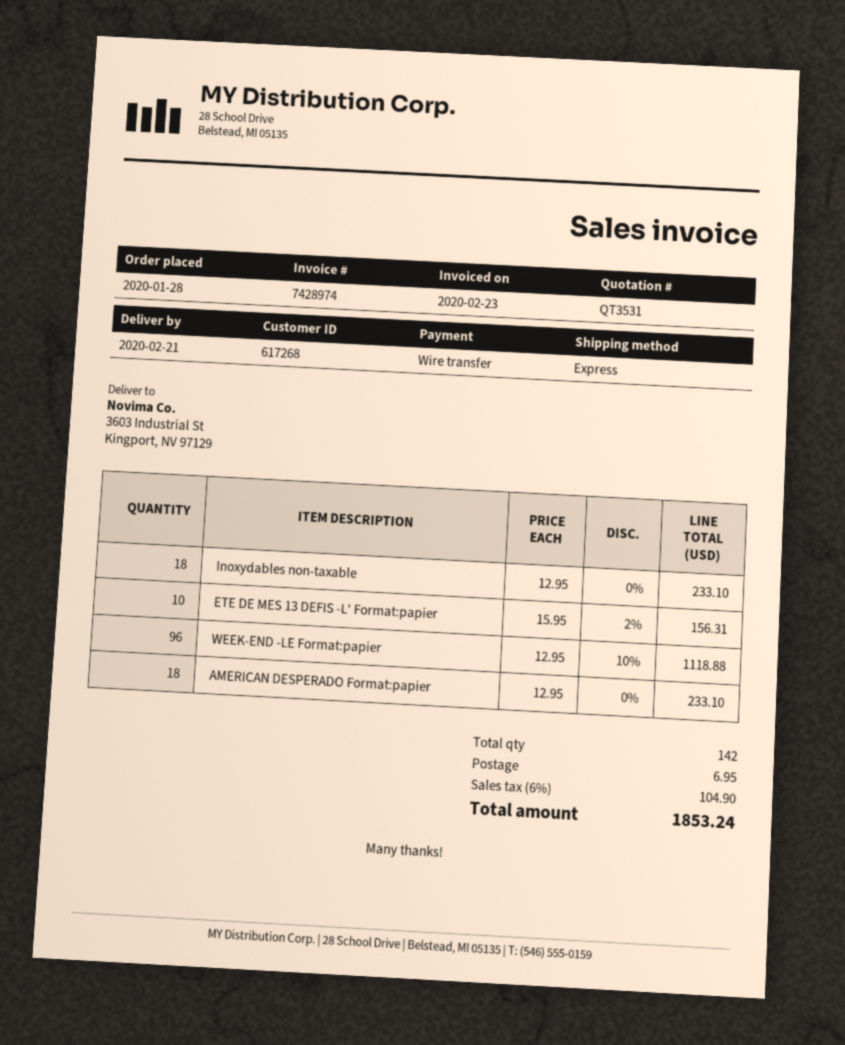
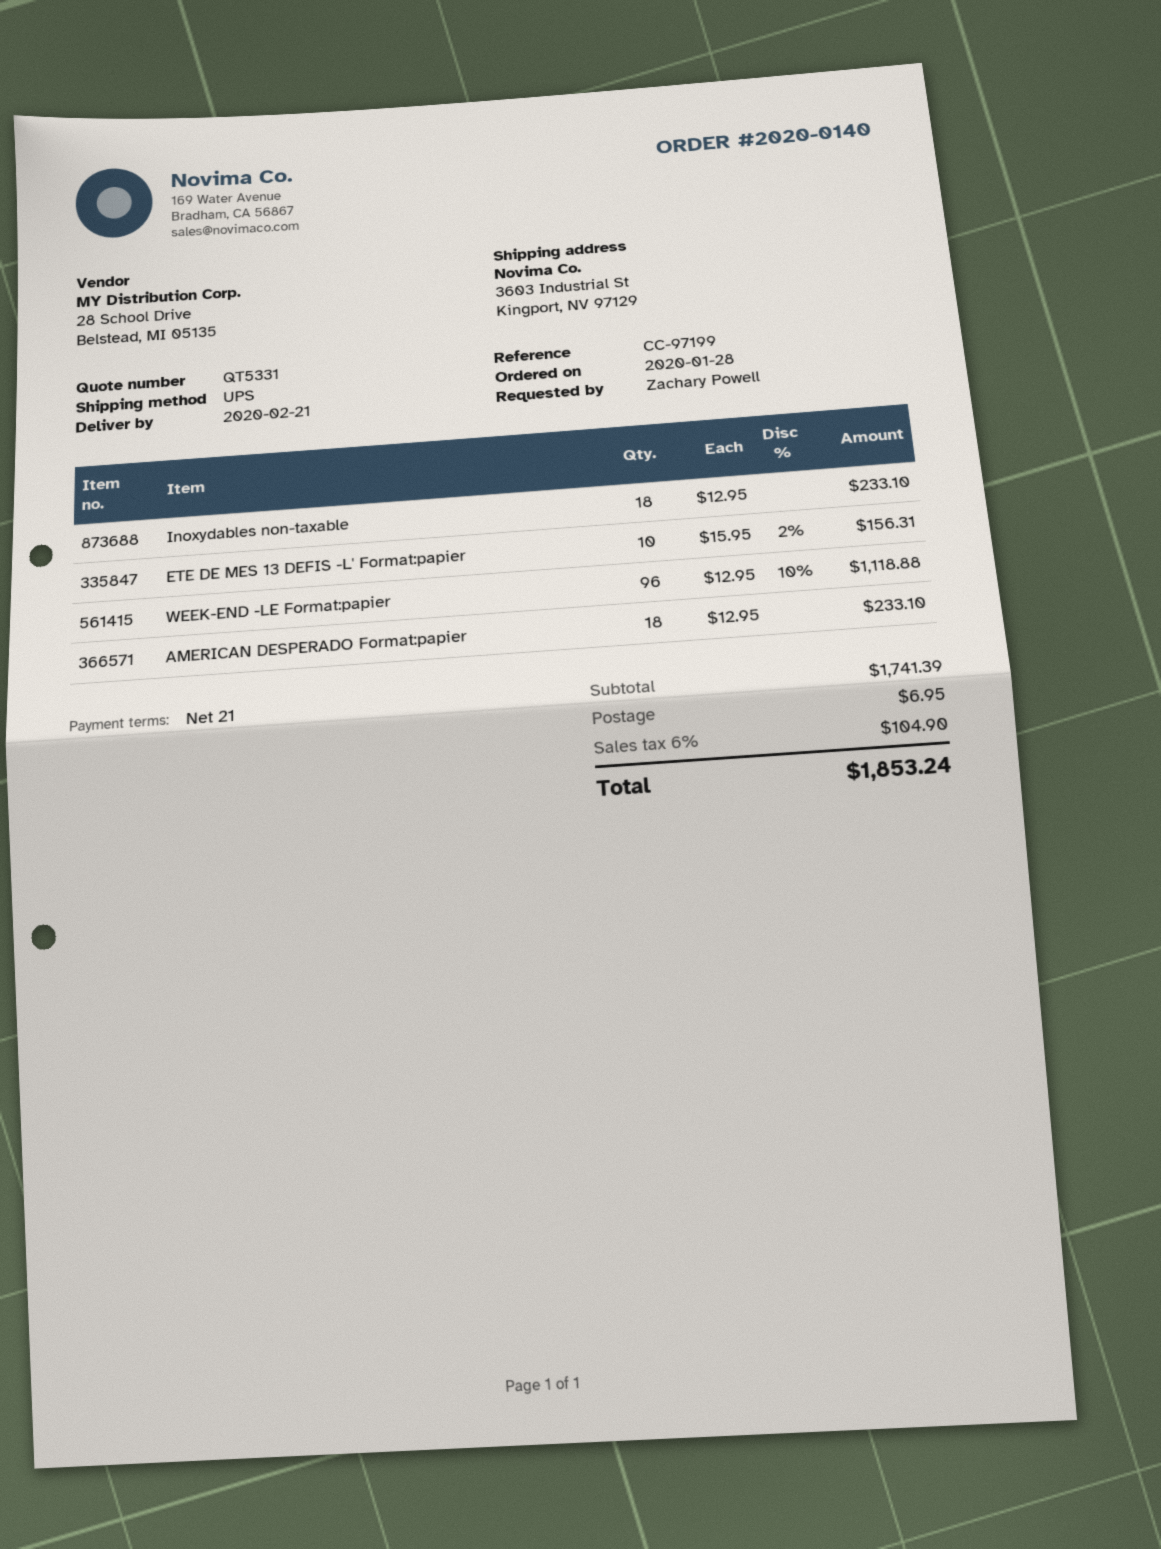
quote number: QT3531 -> QT5331
shipping method: express -> UPS

